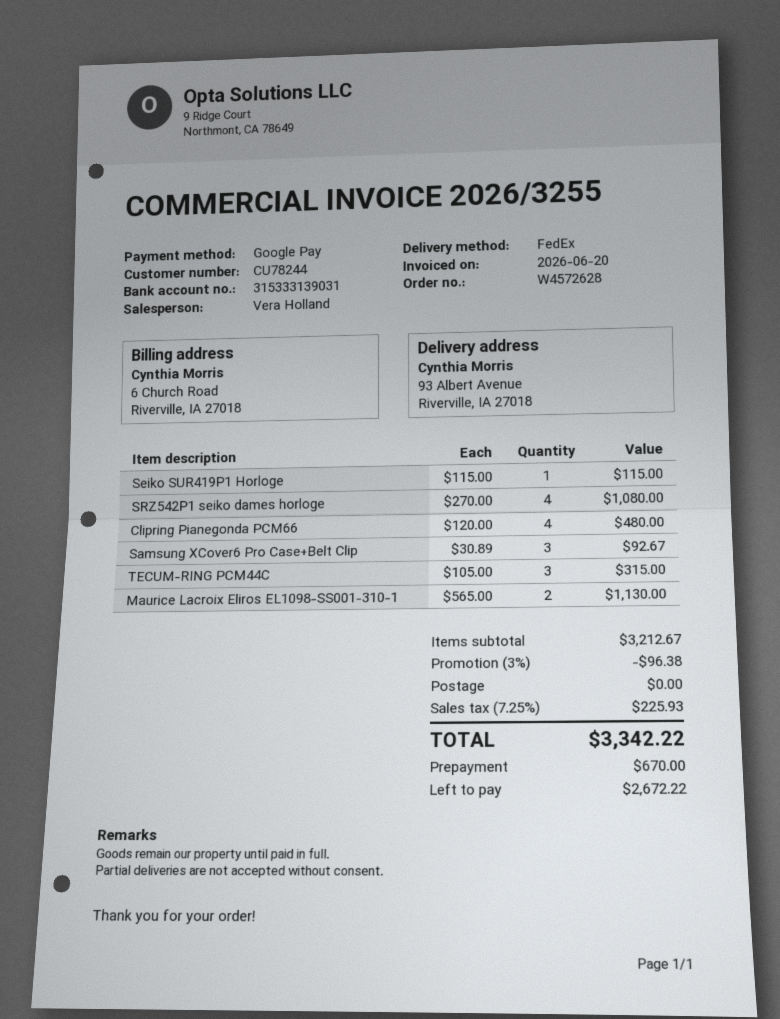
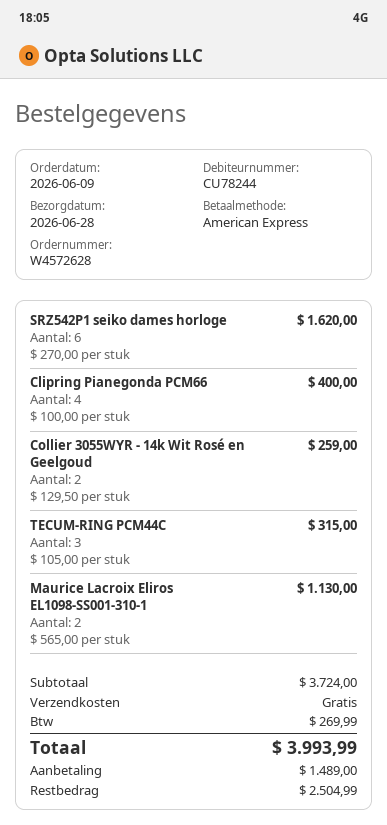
payment method: Google Pay -> American Express
Seiko SUR419P1 Horloge: 1 x 115.00 = 115.00 -> none
SRZ542P1 seiko dames horloge: 4 x 270.00 = 1080.00 -> 6 x 270.00 = 1620.00
Clipring Pianegonda PCM66: 4 x 120.00 = 480.00 -> 4 x 100.00 = 400.00
Samsung XCover6 Pro Case+Belt Clip: 3 x 30.89 = 92.67 -> none
Collier 3055WYR - 14k Wit Rosé en Geelgoud: none -> 2 x 129.50 = 259.00
subtotal: 3212.67 -> 3724.00
discount: 3% = 96.38 -> none
tax: 225.93 -> 269.99
total: 3342.22 -> 3993.99
deposit: 670.00 -> 1489.00
balance: 2672.22 -> 2504.99

